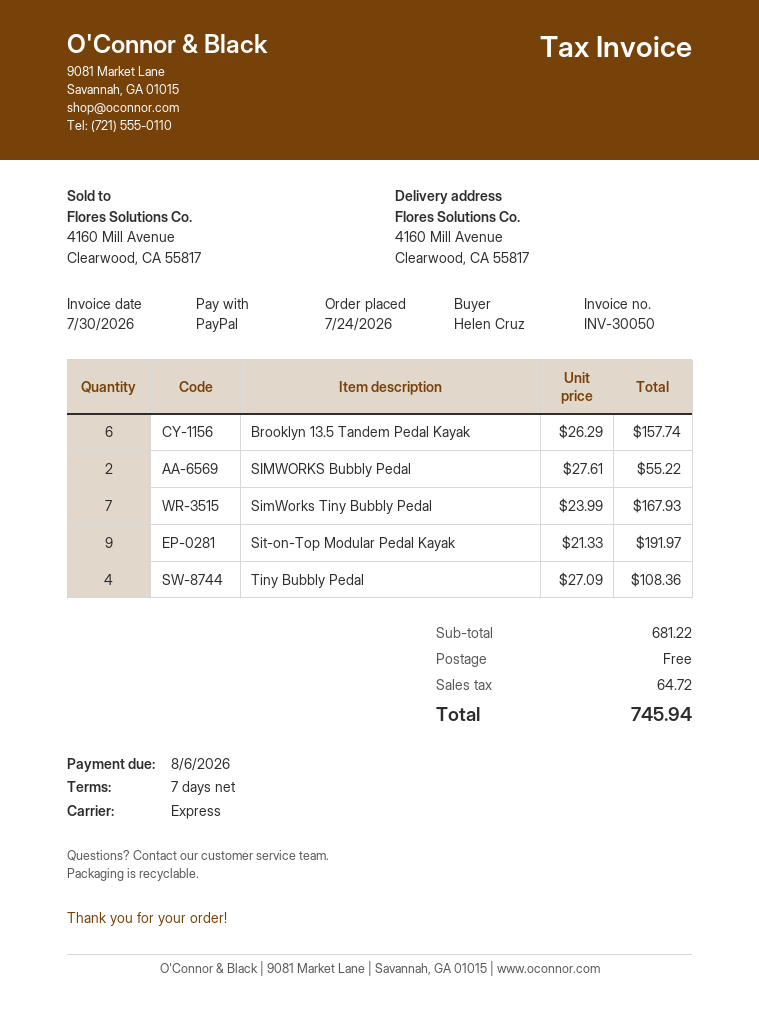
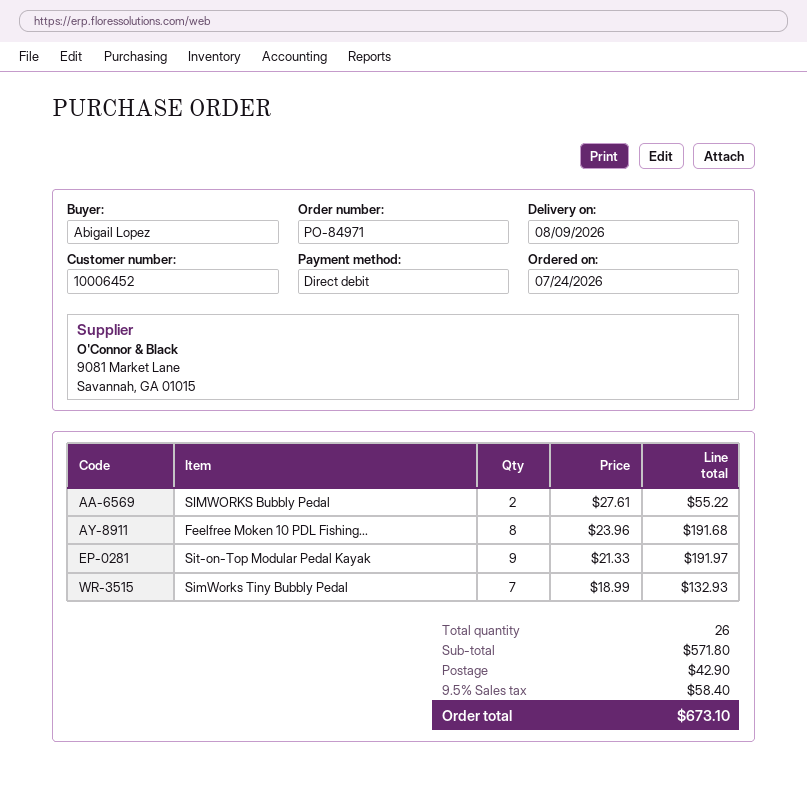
ordered by: Helen Cruz -> Abigail Lopez
payment method: PayPal -> direct debit
Brooklyn 13.5 Tandem Pedal Kayak: 6 x 26.29 = 157.74 -> none
SimWorks Tiny Bubbly Pedal: 7 x 23.99 = 167.93 -> 7 x 18.99 = 132.93
Tiny Bubbly Pedal: 4 x 27.09 = 108.36 -> none
Feelfree Moken 10 PDL Fishing...: none -> 8 x 23.96 = 191.68
subtotal: 681.22 -> 571.80
shipping: 0.00 -> 42.90
tax: 64.72 -> 58.40
total: 745.94 -> 673.10

